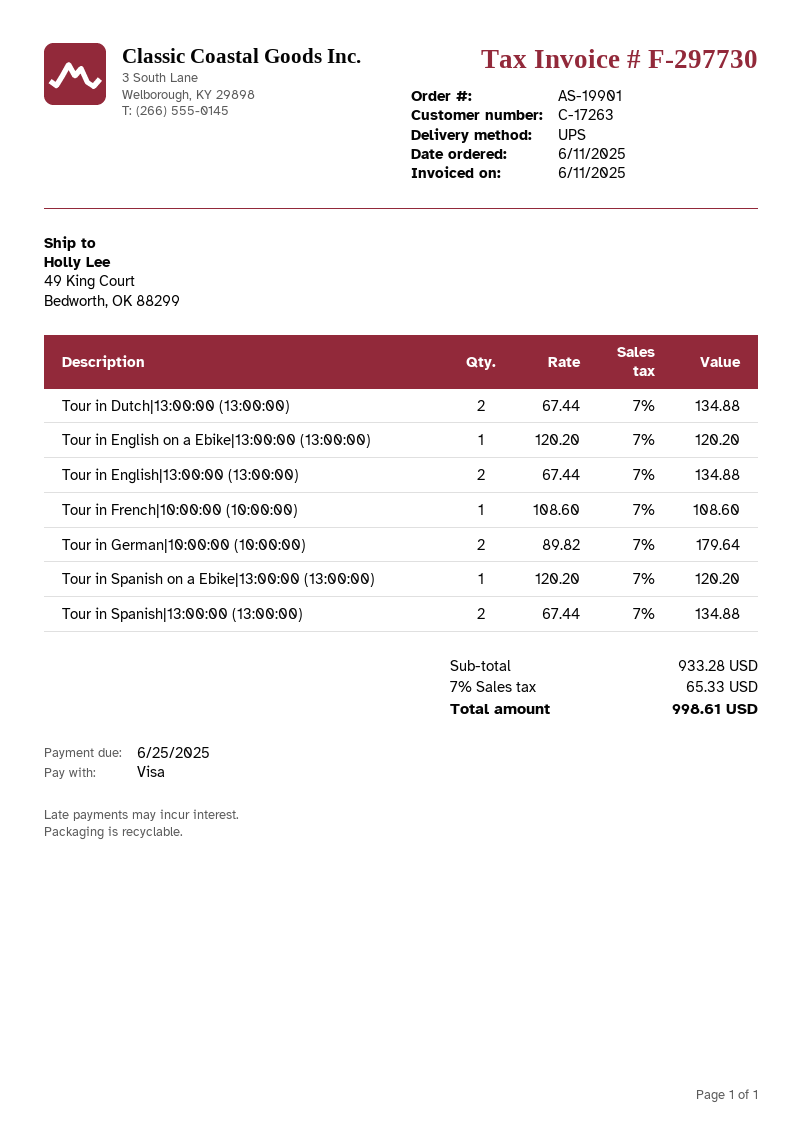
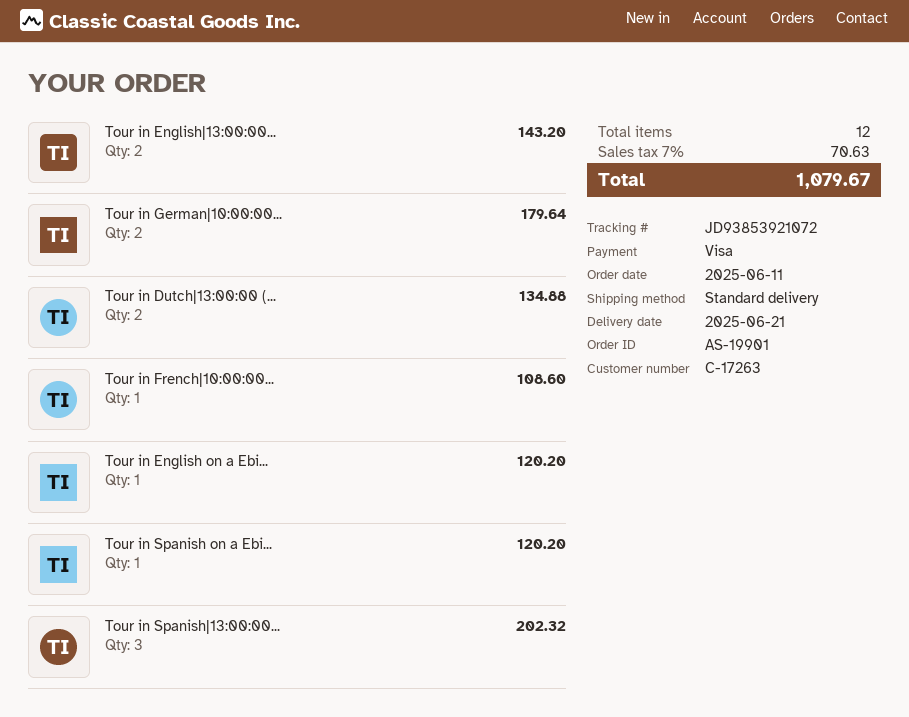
shipping method: UPS -> standard
Tour in English|13:00:00 (13:00:00): 2 for 134.88 -> 2 for 143.20
Tour in Spanish|13:00:00 (13:00:00): 2 for 134.88 -> 3 for 202.32
tax: 7% = 65.33 -> 7% = 70.63
total: 998.61 -> 1079.67

